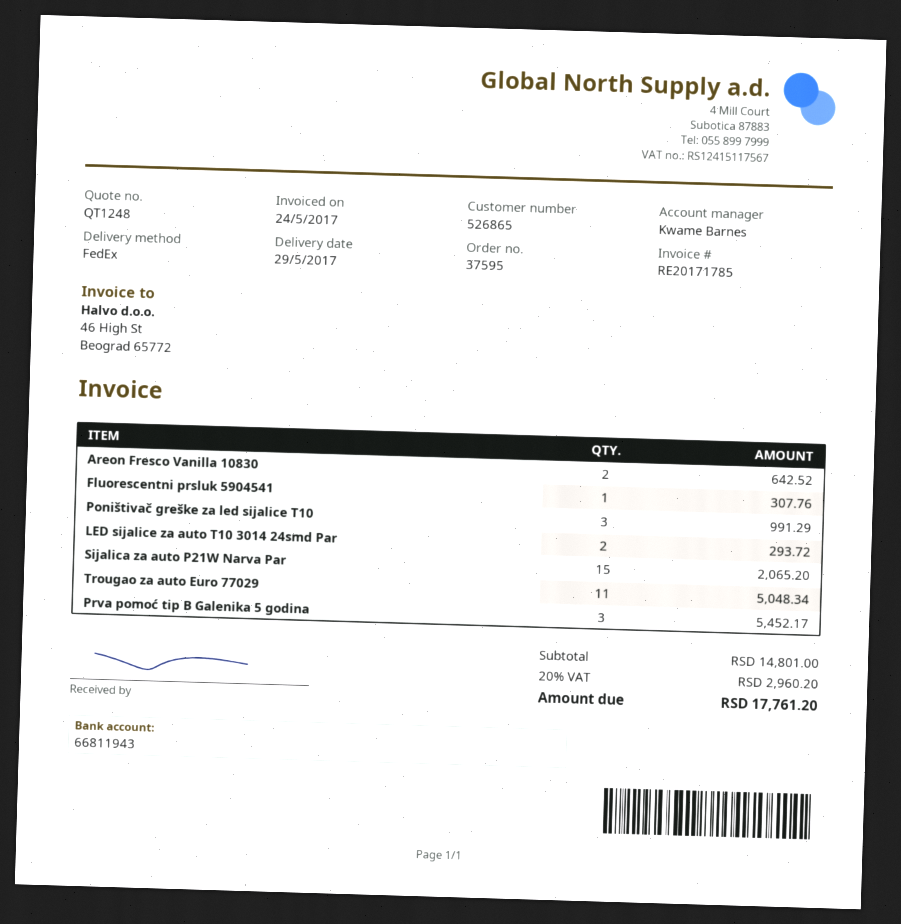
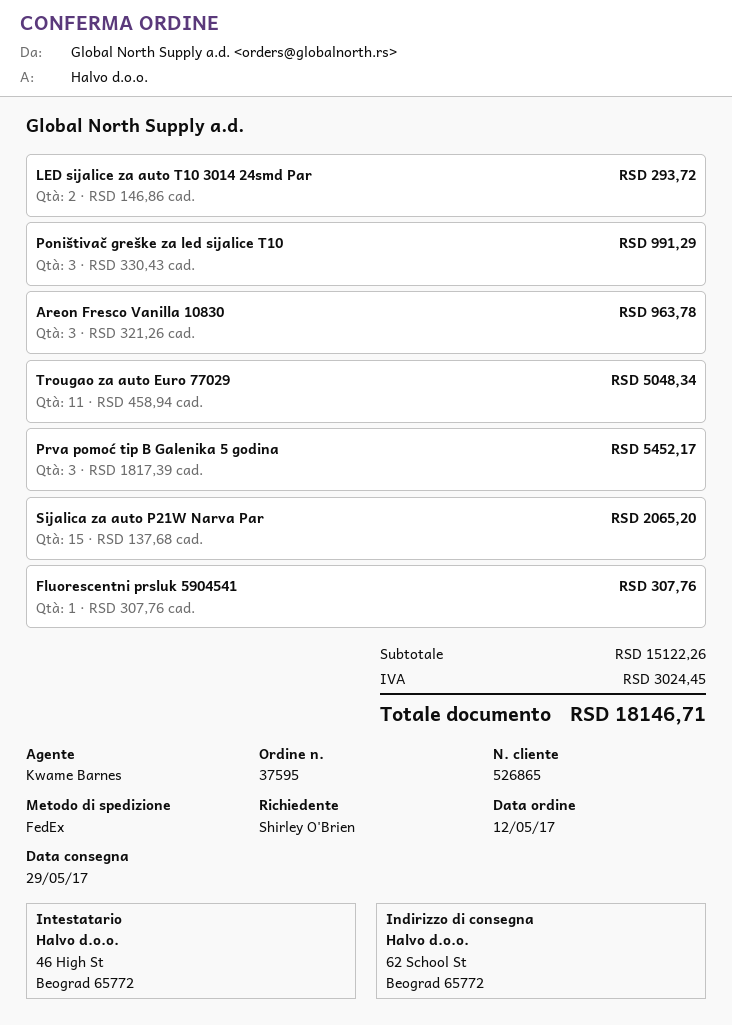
Areon Fresco Vanilla 10830: 2 for 642.52 -> 3 for 963.78
subtotal: 14801.00 -> 15122.26
tax: 2960.20 -> 3024.45
total: 17761.20 -> 18146.71

